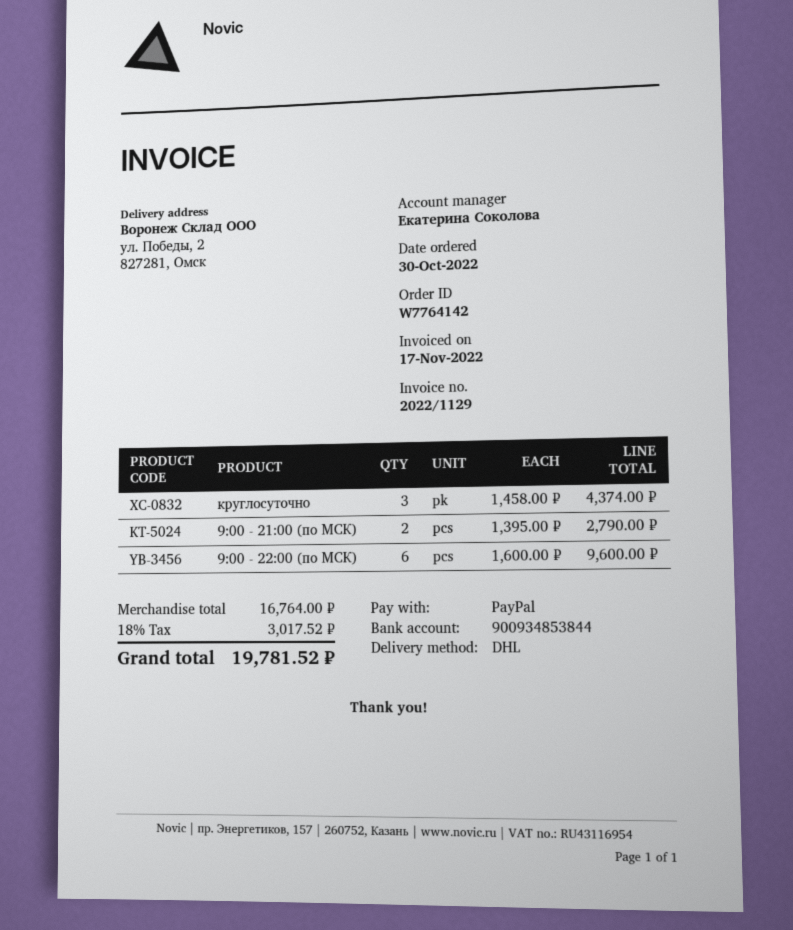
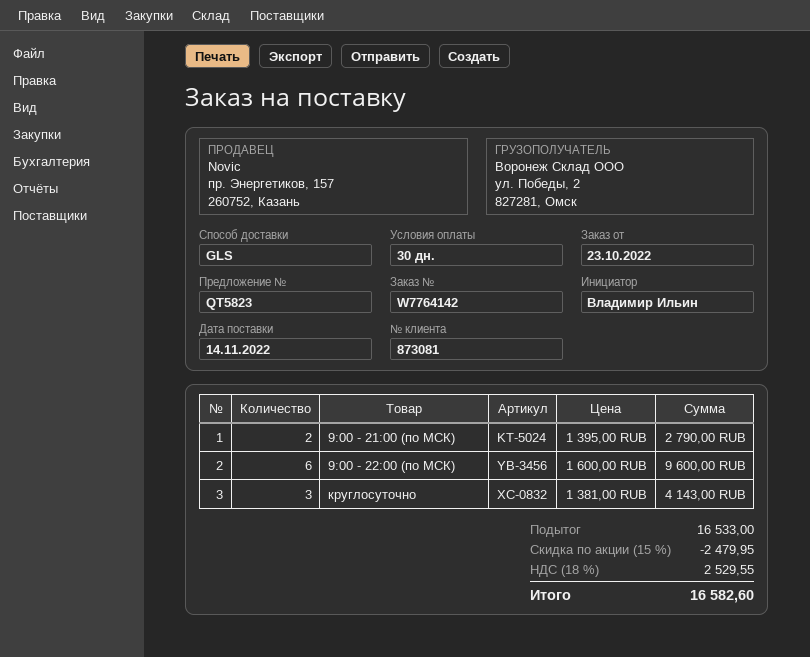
order date: 2022-10-30 -> 2022-10-23
shipping method: DHL -> GLS
круглосуточно: 3 x 1458.00 = 4374.00 -> 3 x 1381.00 = 4143.00
subtotal: 16764.00 -> 16533.00
discount: none -> 15% = 2479.95
tax: 18% = 3017.52 -> 18% = 2529.55
total: 19781.52 -> 16582.60

